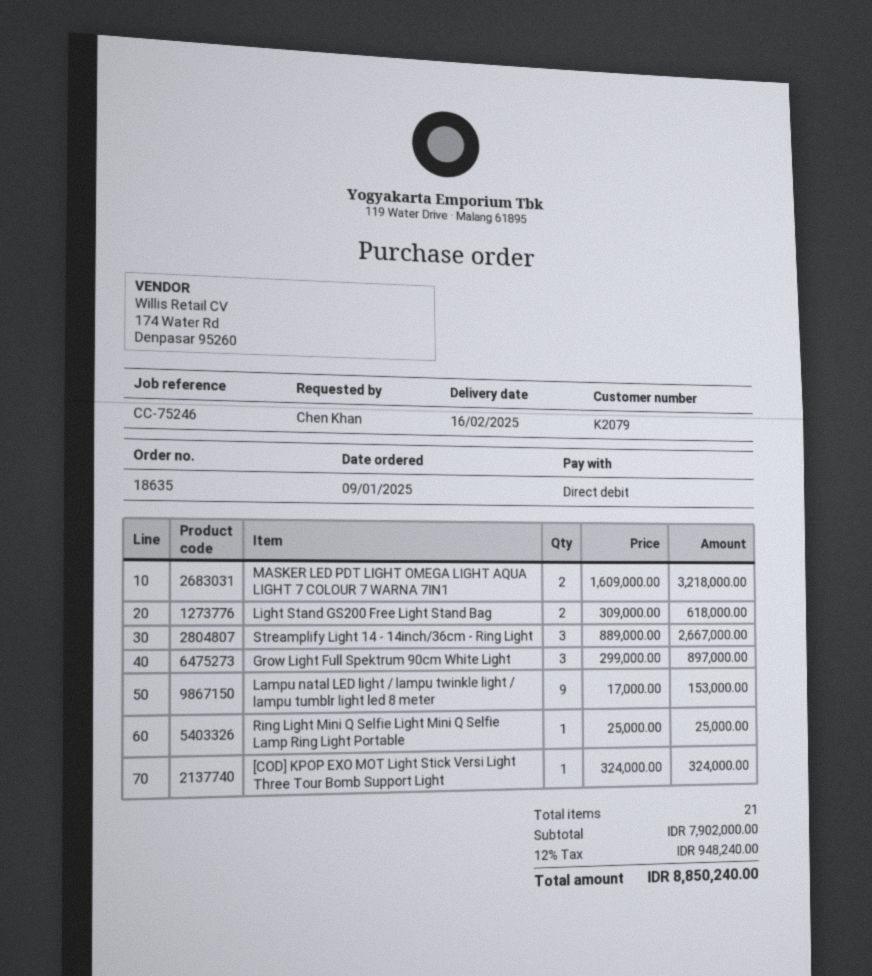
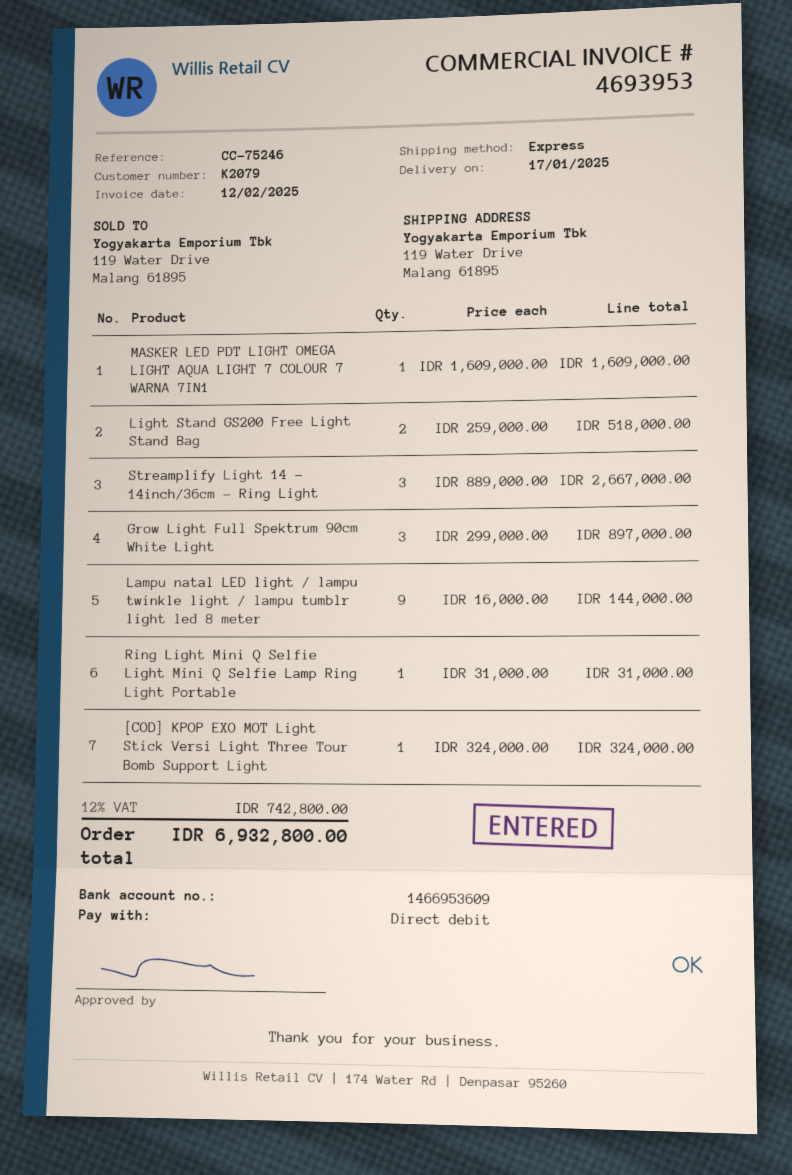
delivery date: 2025-02-16 -> 2025-01-17
MASKER LED PDT LIGHT OMEGA LIGHT AQUA LIGHT 7 COLOUR 7 WARNA 7IN1: 2 x 1609000.00 = 3218000.00 -> 1 x 1609000.00 = 1609000.00
Light Stand GS200 Free Light Stand Bag: 2 x 309000.00 = 618000.00 -> 2 x 259000.00 = 518000.00
Lampu natal LED light / lampu twinkle light / lampu tumblr light led 8 meter: 9 x 17000.00 = 153000.00 -> 9 x 16000.00 = 144000.00
Ring Light Mini Q Selfie Light Mini Q Selfie Lamp Ring Light Portable: 1 x 25000.00 = 25000.00 -> 1 x 31000.00 = 31000.00
tax: 12% = 948240.00 -> 12% = 742800.00
total: 8850240.00 -> 6932800.00

